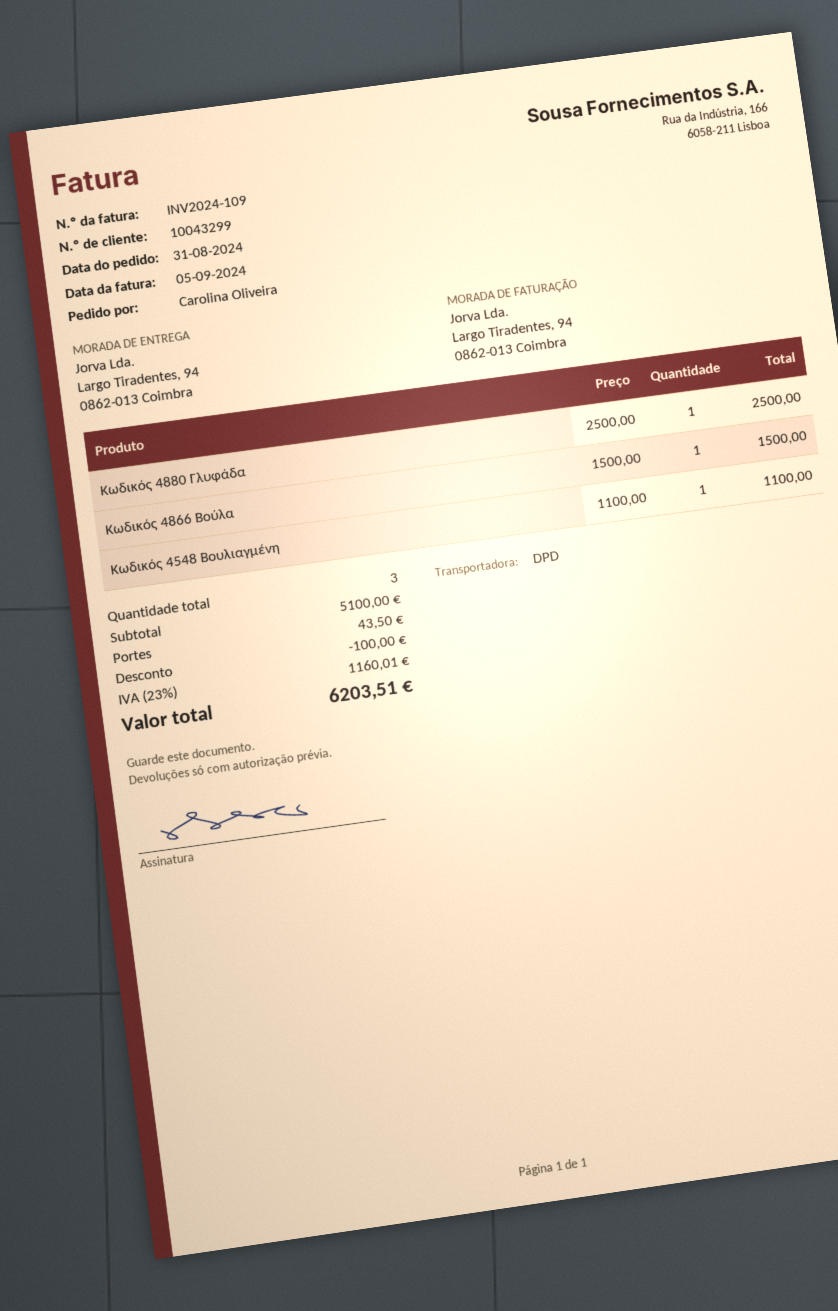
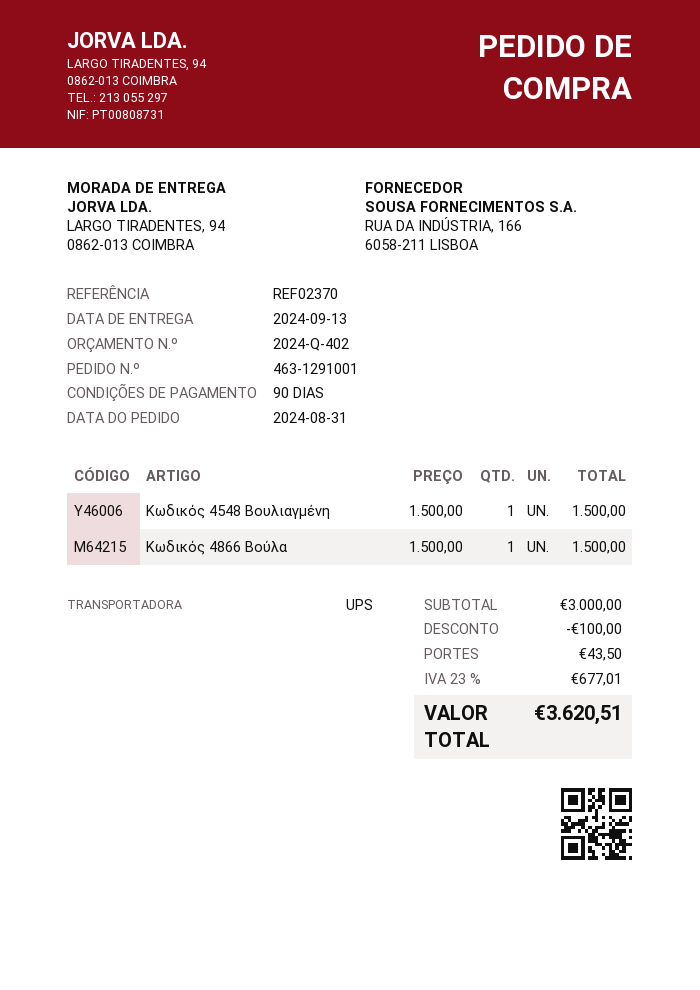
shipping method: DPD -> UPS
Κωδικός 4880 Γλυφάδα: 1 x 2500.00 = 2500.00 -> none
Κωδικός 4548 Βουλιαγμένη: 1 x 1100.00 = 1100.00 -> 1 x 1500.00 = 1500.00
subtotal: 5100.00 -> 3000.00
tax: 23% = 1160.01 -> 23% = 677.01
total: 6203.51 -> 3620.51

